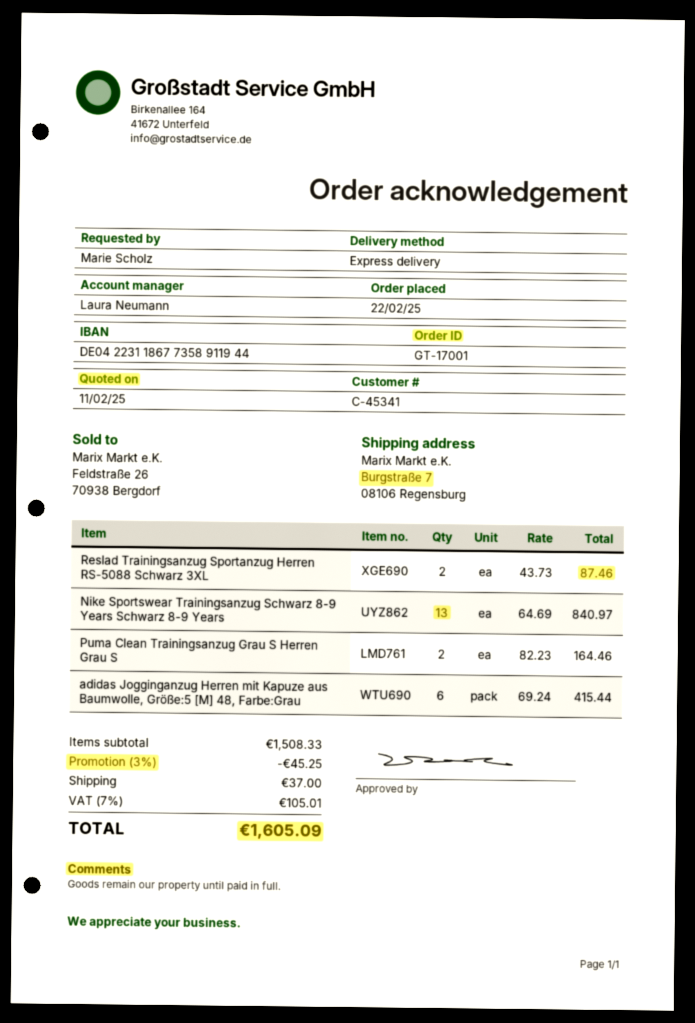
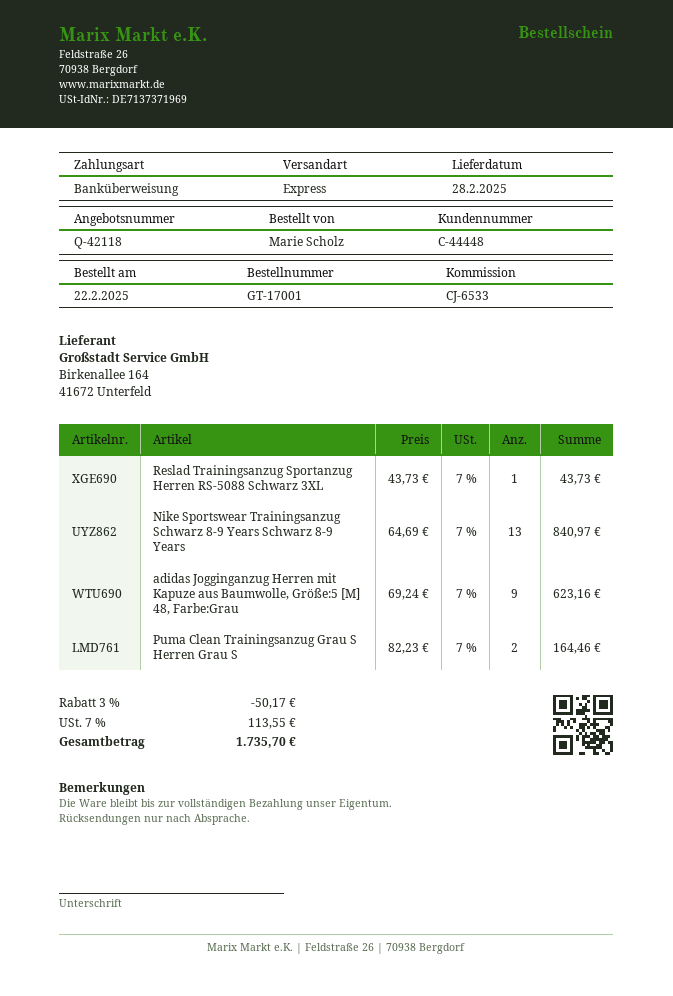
customer number: C-45341 -> C-44448
Reslad Trainingsanzug Sportanzug Herren RS-5088 Schwarz 3XL: 2 x 43.73 = 87.46 -> 1 x 43.73 = 43.73
adidas Jogginganzug Herren mit Kapuze aus Baumwolle, Größe:5 [M] 48, Farbe:Grau: 6 x 69.24 = 415.44 -> 9 x 69.24 = 623.16
discount: 3% = 45.25 -> 3% = 50.17
shipping: 37.00 -> none
tax: 7% = 105.01 -> 7% = 113.55
total: 1605.09 -> 1735.70

